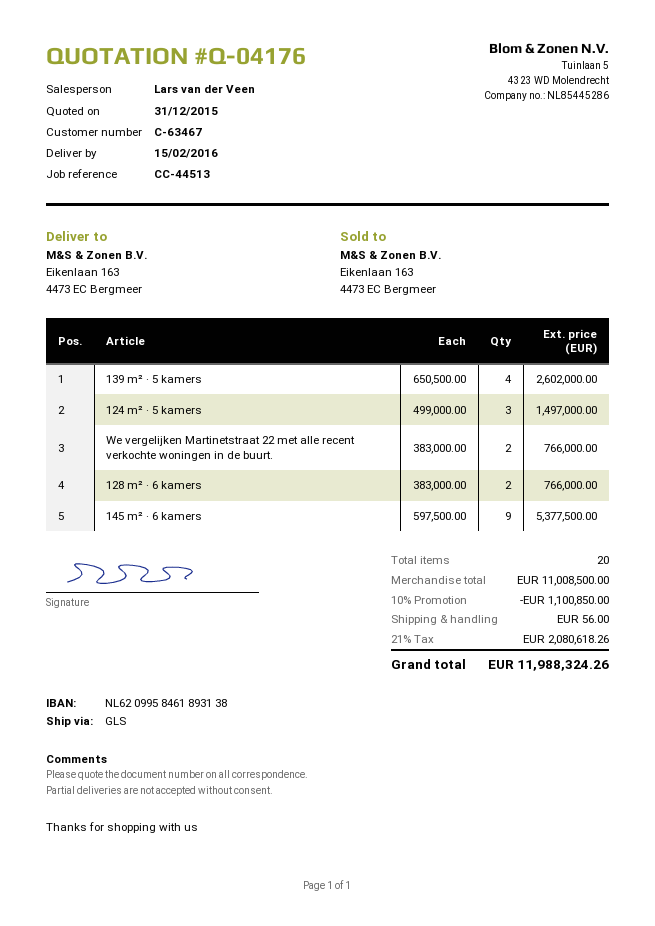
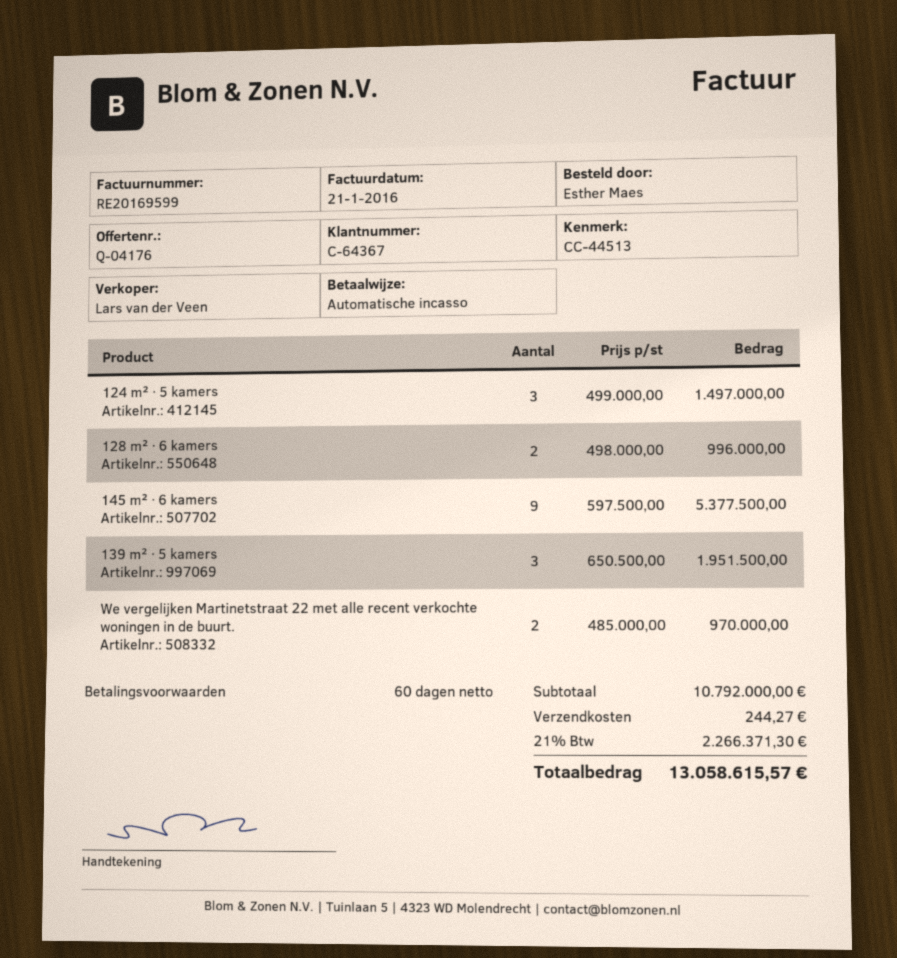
customer number: C-63467 -> C-64367
139 m² · 5 kamers: 4 x 650500.00 = 2602000.00 -> 3 x 650500.00 = 1951500.00
We vergelijken Martinetstraat 22 met alle recent verkochte woningen in de buurt.: 2 x 383000.00 = 766000.00 -> 2 x 485000.00 = 970000.00
128 m² · 6 kamers: 2 x 383000.00 = 766000.00 -> 2 x 498000.00 = 996000.00
subtotal: 11008500.00 -> 10792000.00
discount: 10% = 1100850.00 -> none
shipping: 56.00 -> 244.27
tax: 21% = 2080618.26 -> 21% = 2266371.30
total: 11988324.26 -> 13058615.57

